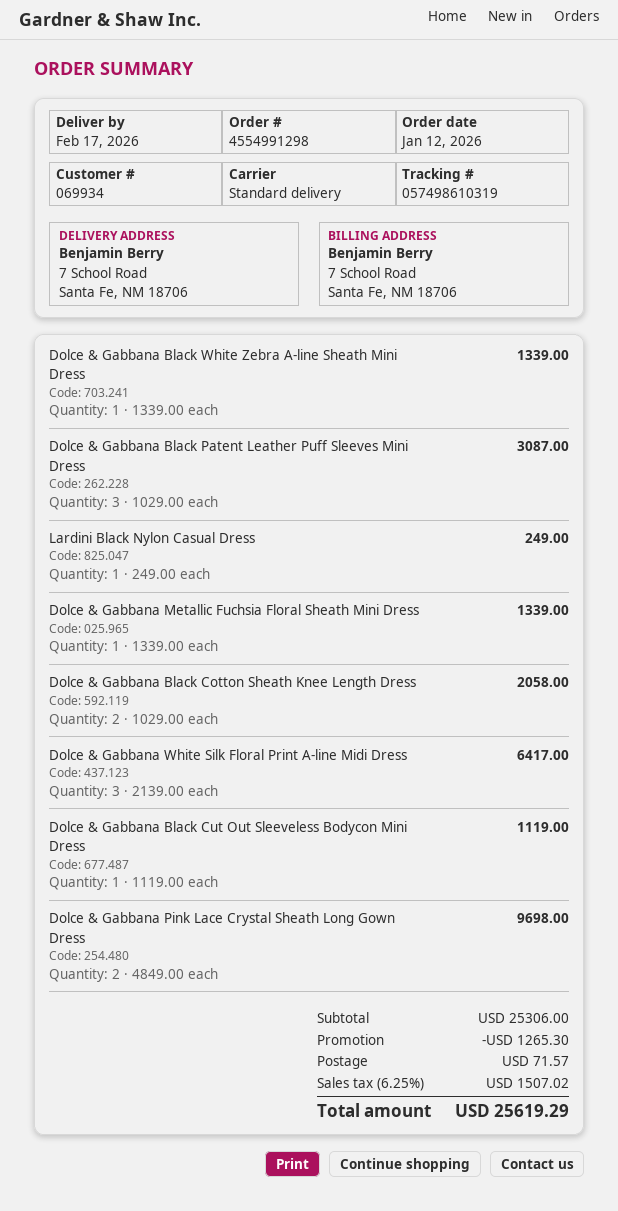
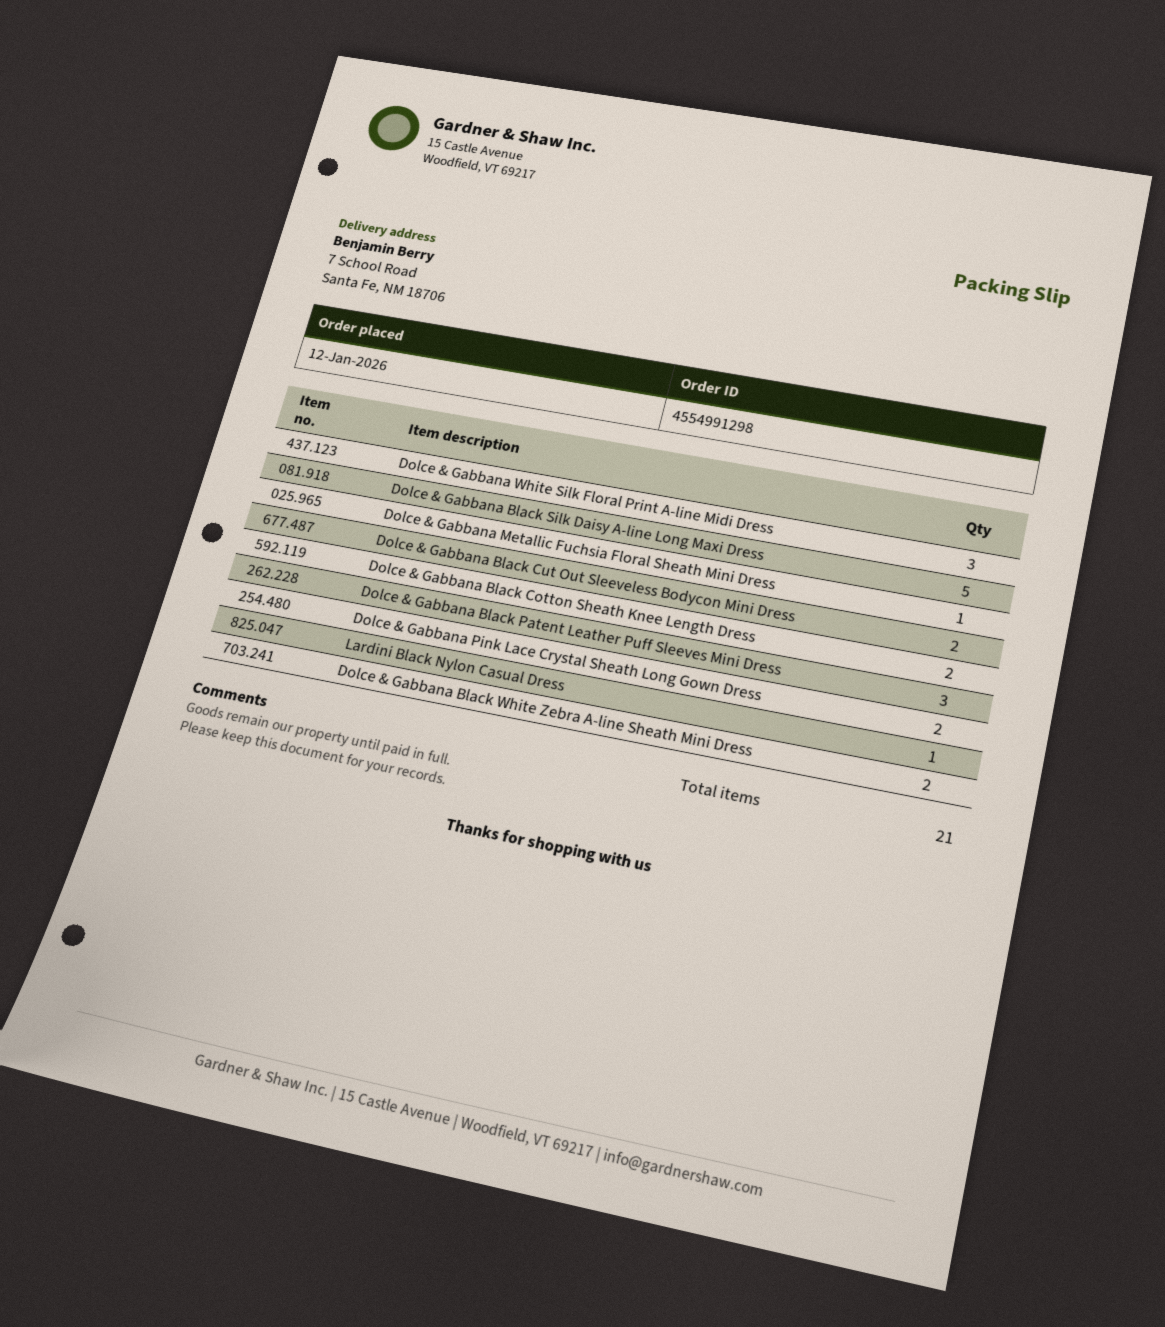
Dolce & Gabbana Black White Zebra A-line Sheath Mini Dress: 1 -> 2
Dolce & Gabbana Black Cut Out Sleeveless Bodycon Mini Dress: 1 -> 2
Dolce & Gabbana Black Silk Daisy A-line Long Maxi Dress: none -> 5

